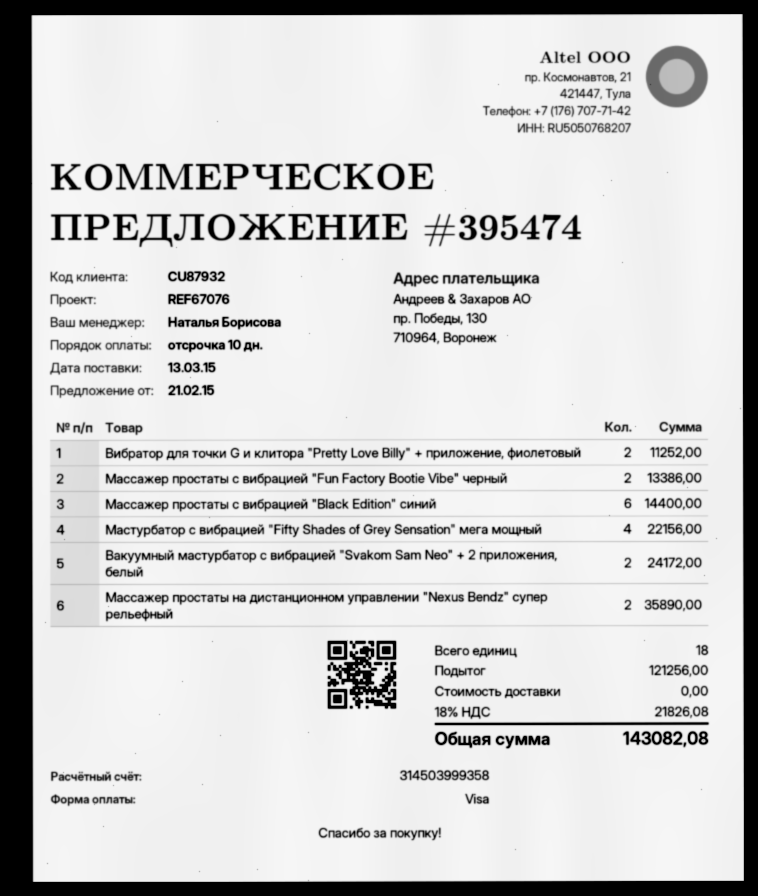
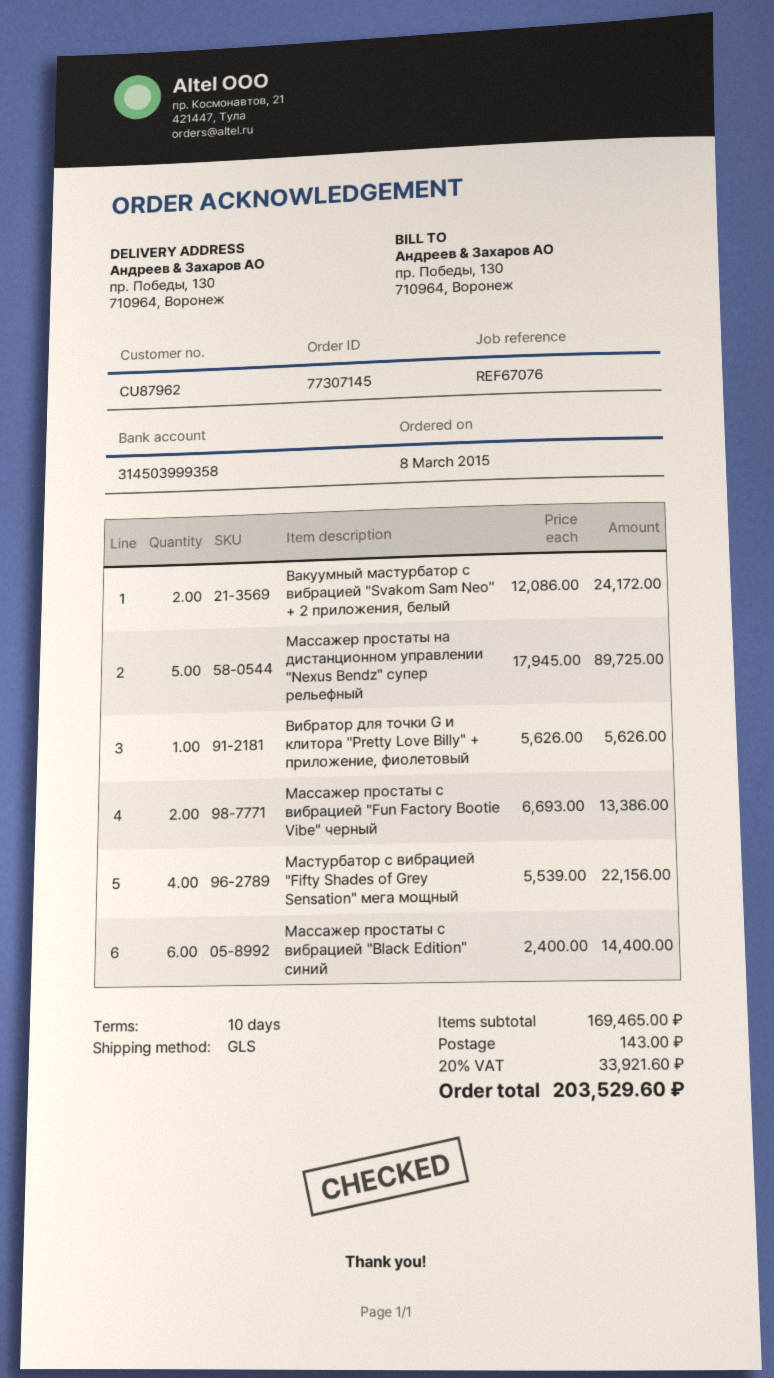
customer number: CU87932 -> CU87962
Вибратор для точки G и клитора "Pretty Love Billy" + приложение, фиолетовый: 2 for 11252.00 -> 1 for 5626.00
Массажер простаты на дистанционном управлении "Nexus Bendz" супер рельефный: 2 for 35890.00 -> 5 for 89725.00
subtotal: 121256.00 -> 169465.00
shipping: 0.00 -> 143.00
tax: 18% = 21826.08 -> 20% = 33921.60
total: 143082.08 -> 203529.60

